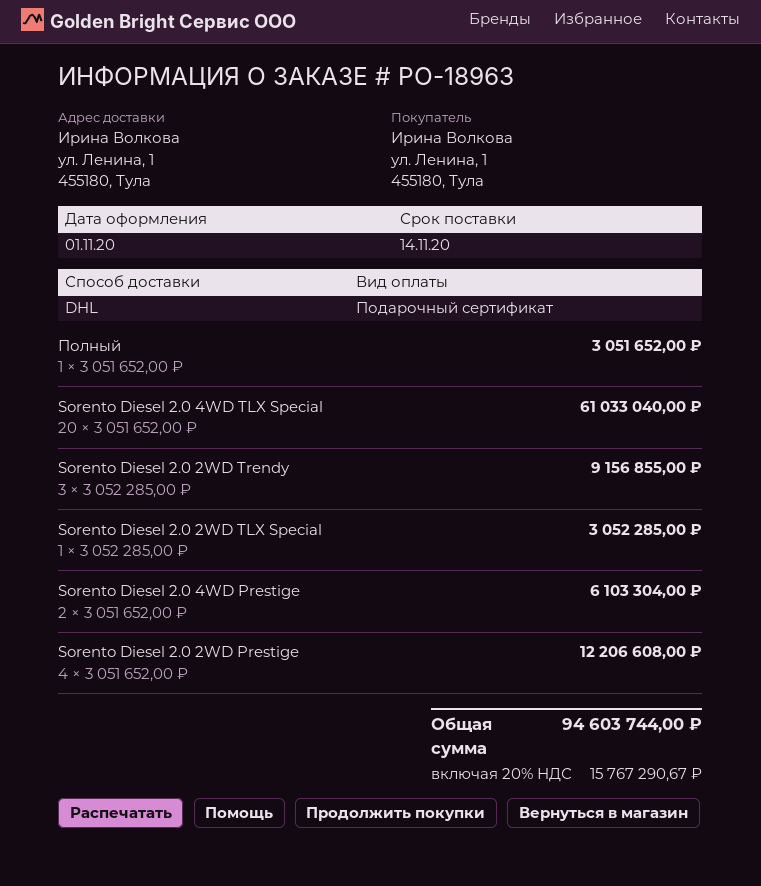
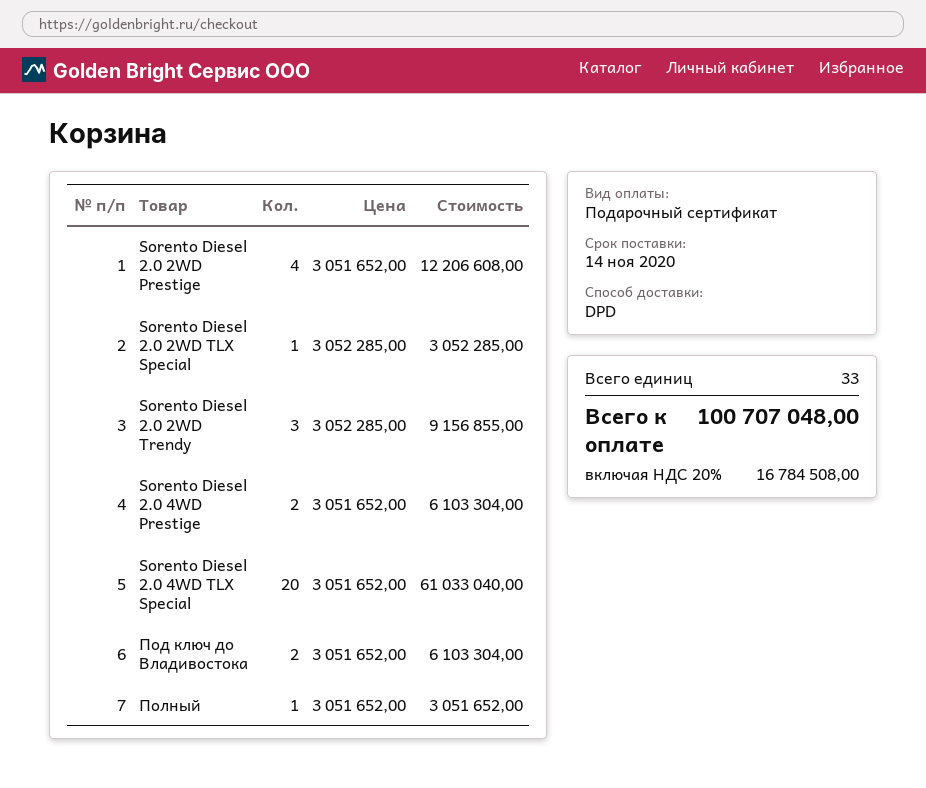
shipping method: DHL -> DPD
Под ключ до Владивостока: none -> 2 x 3051652.00 = 6103304.00
tax: 20% = 15767290.67 -> 20% = 16784508.00
total: 94603744.00 -> 100707048.00

